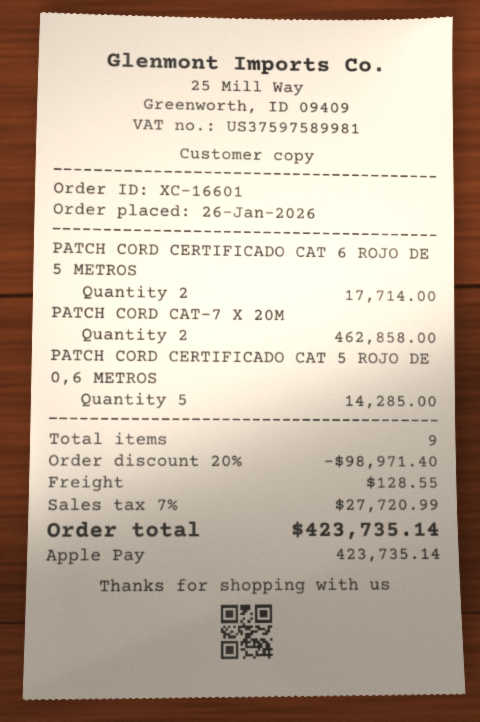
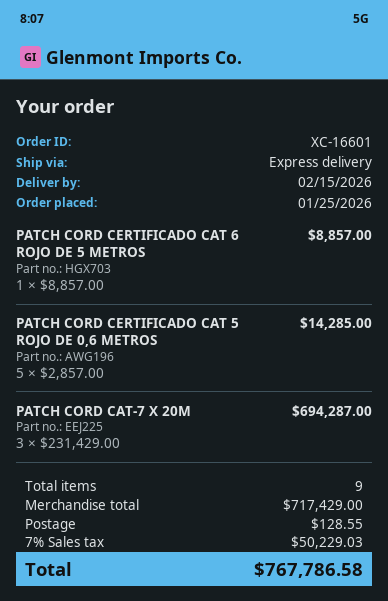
order date: 2026-01-26 -> 2026-01-25
PATCH CORD CERTIFICADO CAT 6 ROJO DE 5 METROS: 2 for 17714.00 -> 1 for 8857.00
PATCH CORD CAT-7 X 20M: 2 for 462858.00 -> 3 for 694287.00
discount: 20% = 98971.40 -> none
tax: 7% = 27720.99 -> 7% = 50229.03
total: 423735.14 -> 767786.58

